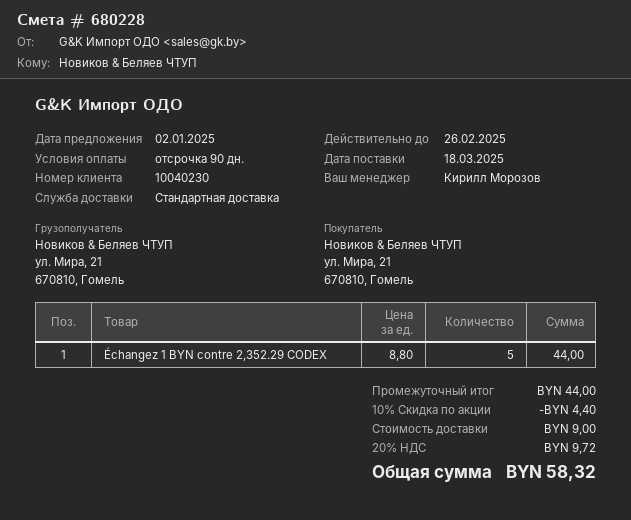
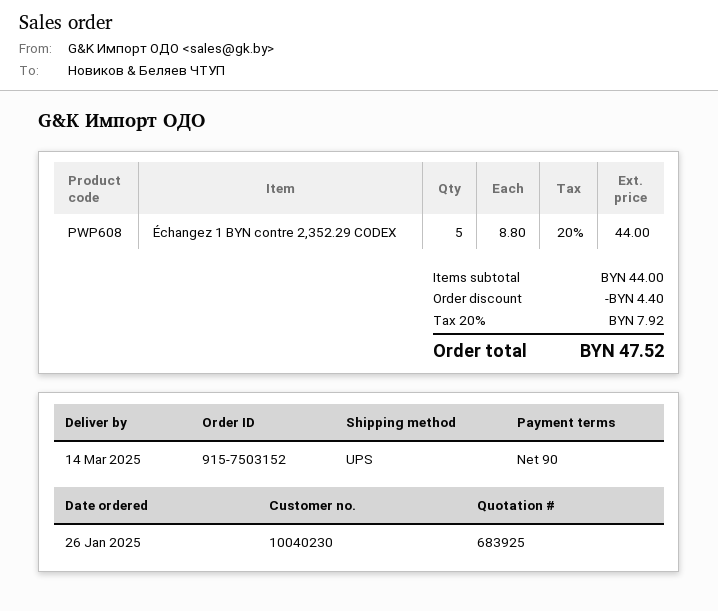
quote number: 680228 -> 683925
delivery date: 2025-03-18 -> 2025-03-14
shipping method: standard -> UPS
shipping: 9.00 -> none
tax: 20% = 9.72 -> 20% = 7.92
total: 58.32 -> 47.52

